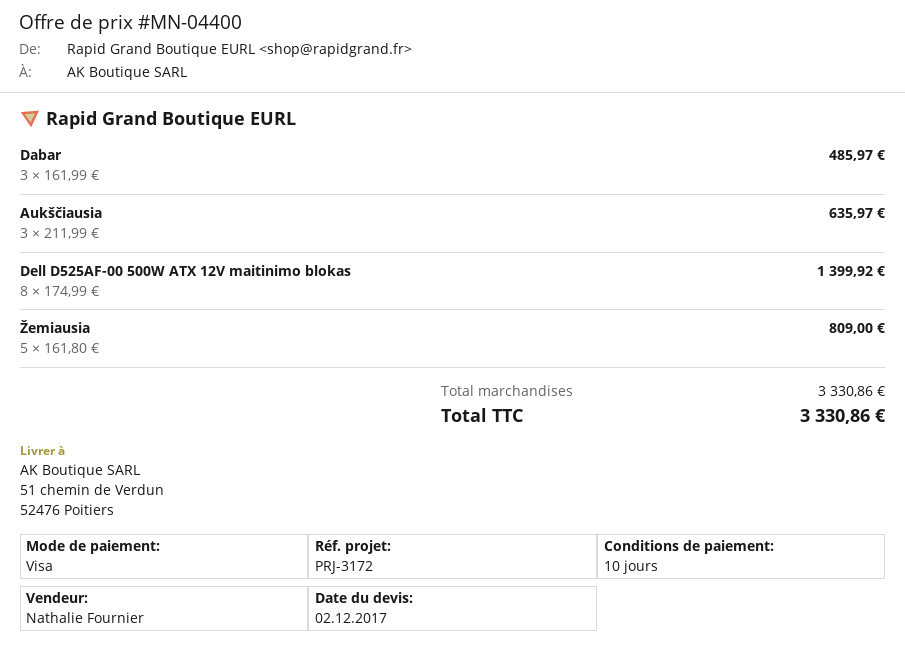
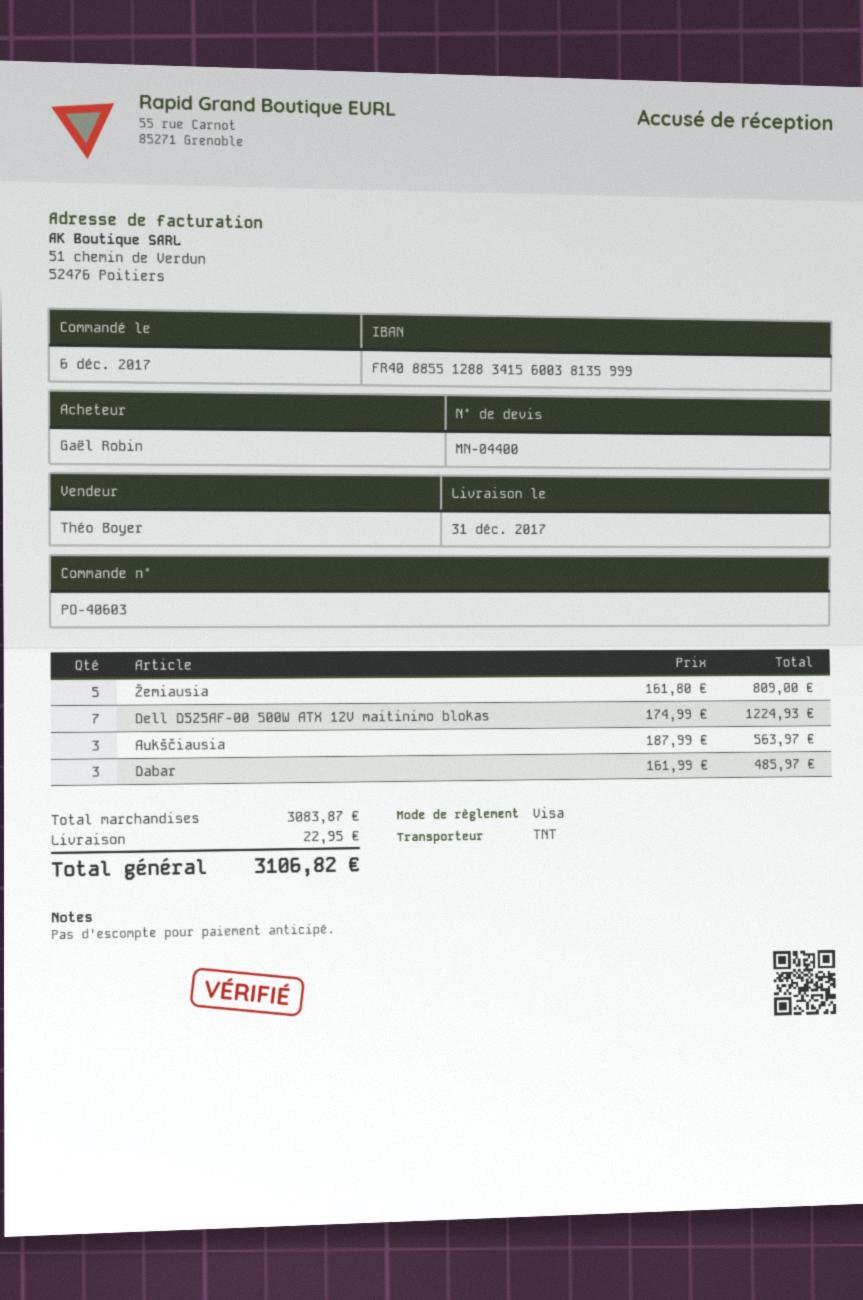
sales rep: Nathalie Fournier -> Théo Boyer
Aukščiausia: 3 x 211.99 = 635.97 -> 3 x 187.99 = 563.97
Dell D525AF-00 500W ATX 12V maitinimo blokas: 8 x 174.99 = 1399.92 -> 7 x 174.99 = 1224.93
subtotal: 3330.86 -> 3083.87
shipping: none -> 22.95
total: 3330.86 -> 3106.82

